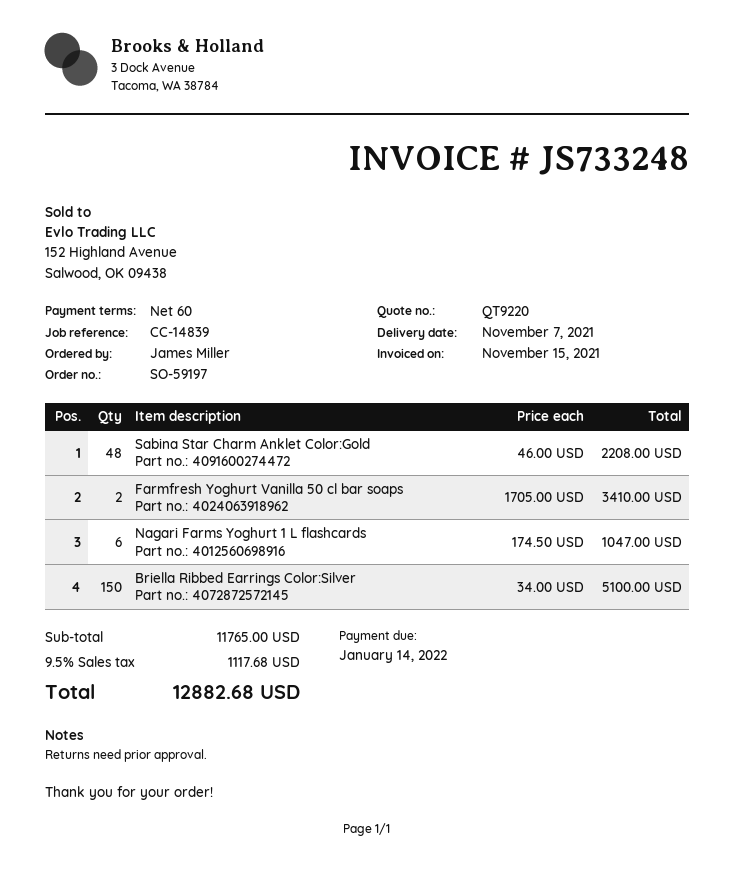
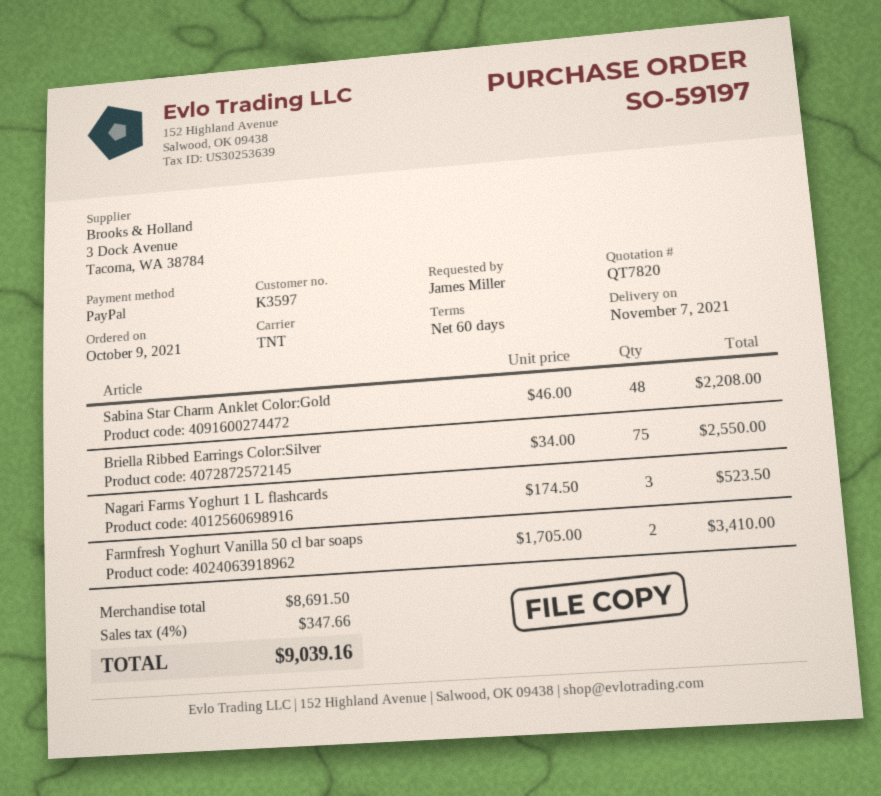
quote number: QT9220 -> QT7820
Nagari Farms Yoghurt 1 L flashcards: 6 x 174.50 = 1047.00 -> 3 x 174.50 = 523.50
Briella Ribbed Earrings Color:Silver: 150 x 34.00 = 5100.00 -> 75 x 34.00 = 2550.00
subtotal: 11765.00 -> 8691.50
tax: 9.5% = 1117.68 -> 4% = 347.66
total: 12882.68 -> 9039.16

